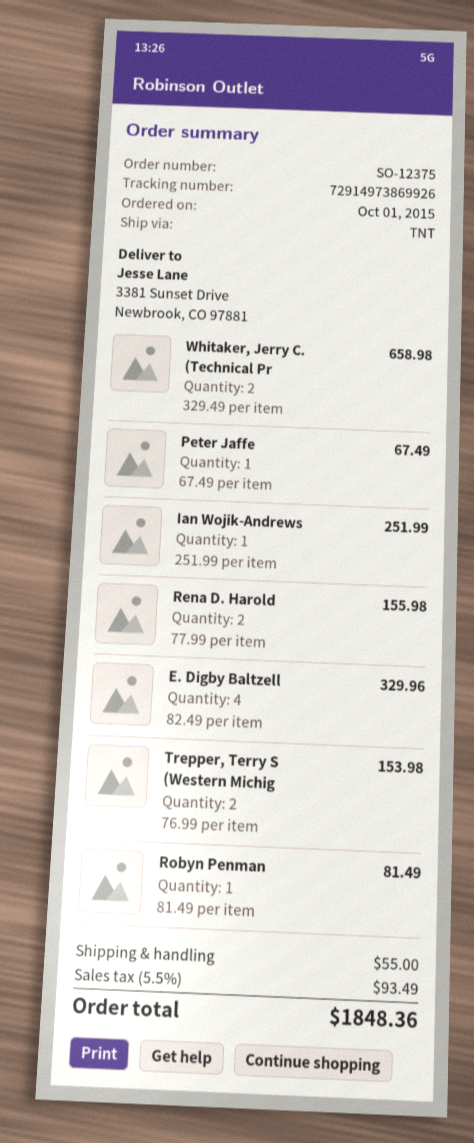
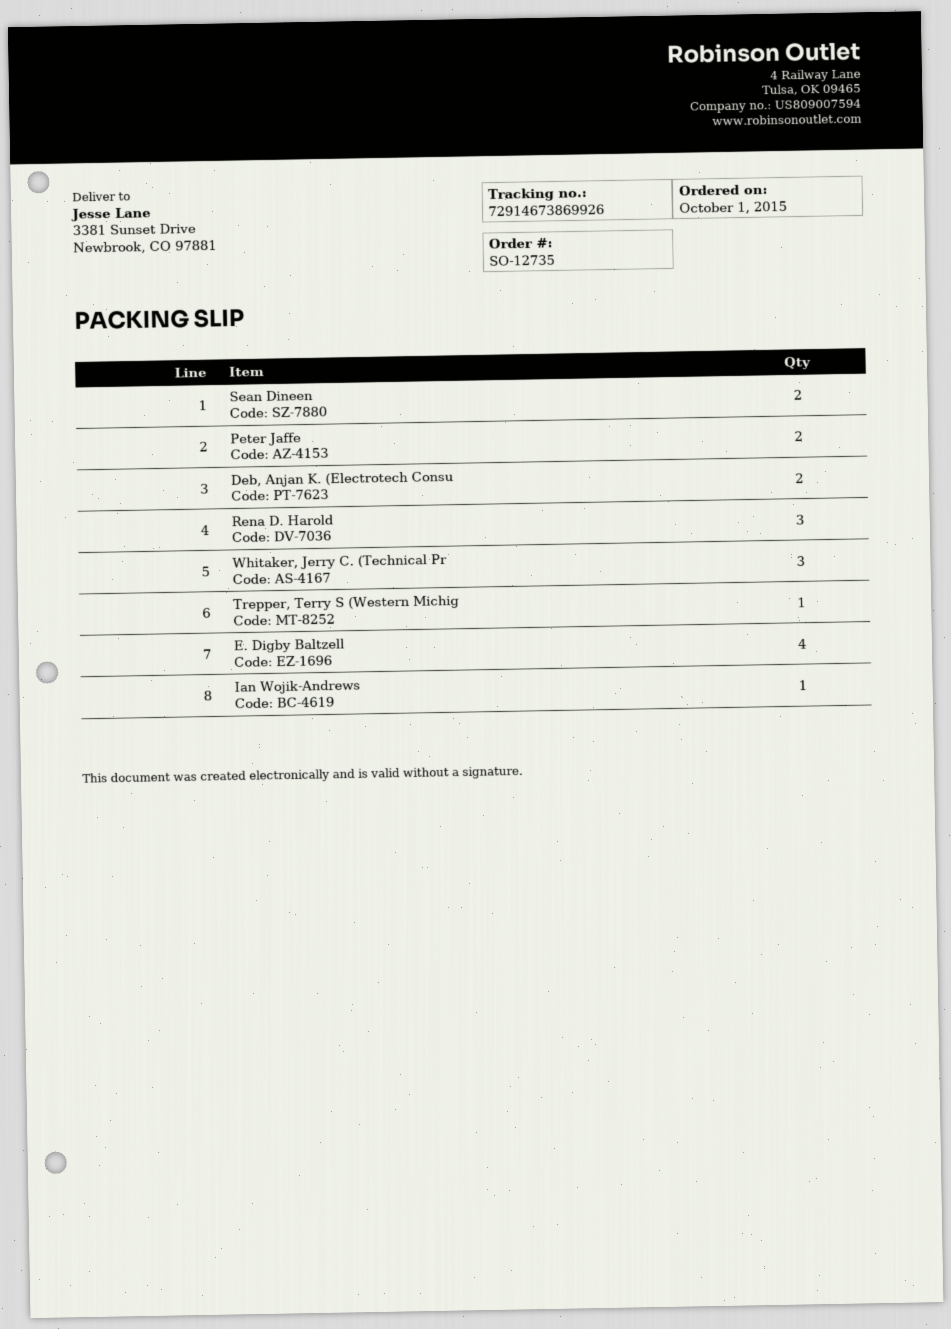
order number: SO-12375 -> SO-12735
tracking number: 72914973869926 -> 72914673869926
Whitaker, Jerry C. (Technical Pr: 2 -> 3
Peter Jaffe: 1 -> 2
Rena D. Harold: 2 -> 3
Trepper, Terry S (Western Michig: 2 -> 1
Robyn Penman: 1 -> none
Sean Dineen: none -> 2
Deb, Anjan K. (Electrotech Consu: none -> 2

